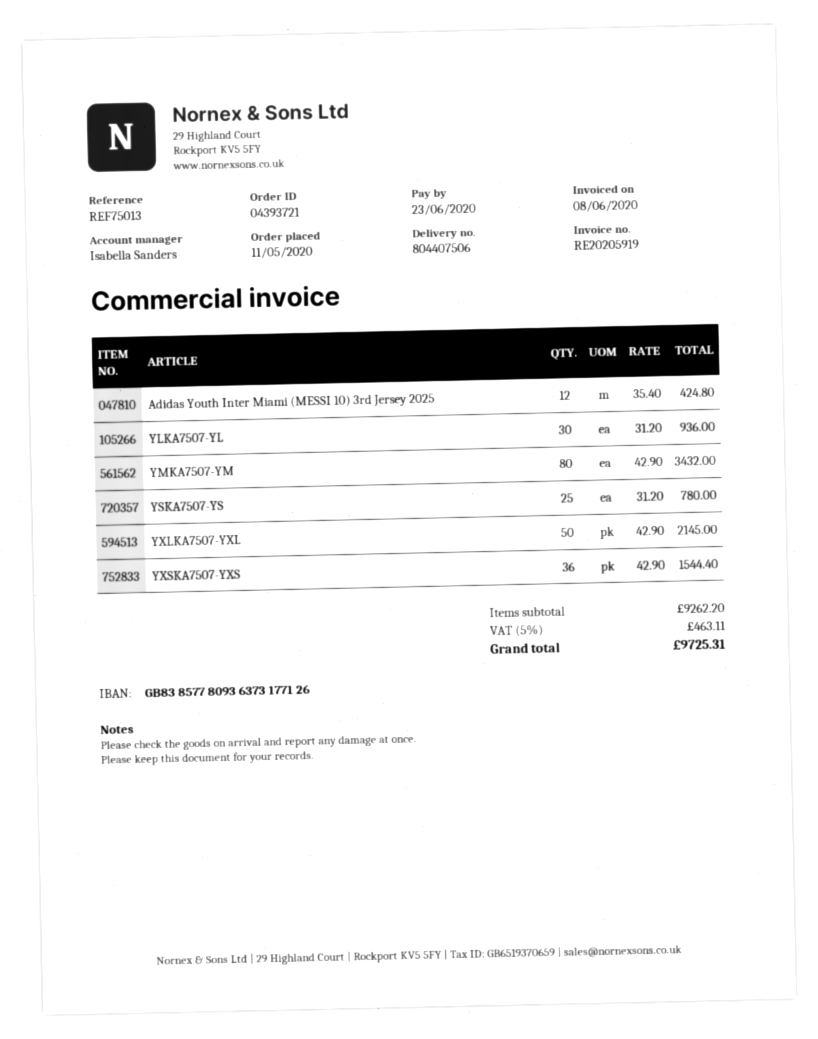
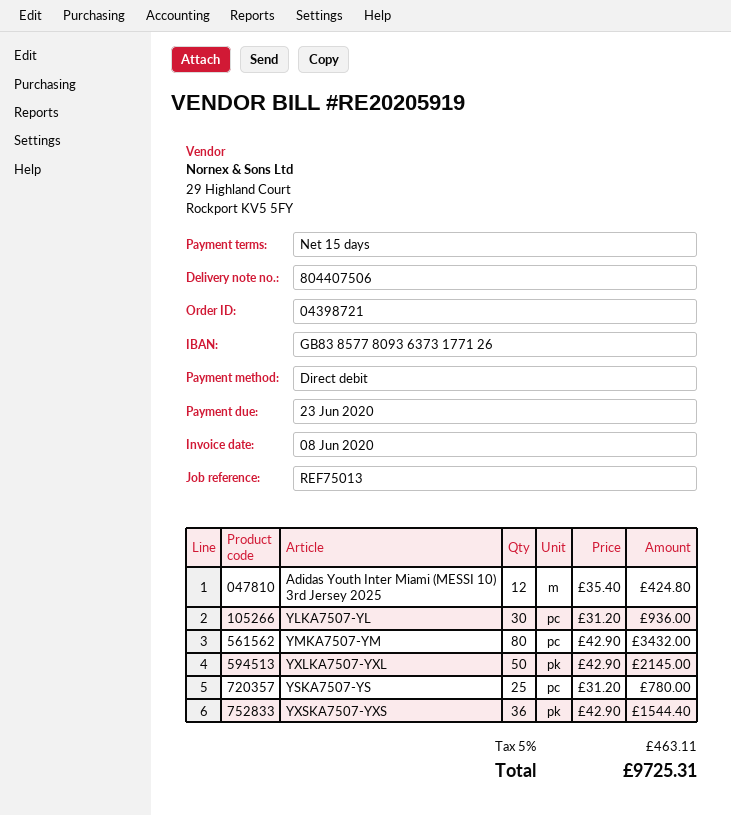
order number: 04393721 -> 04398721

